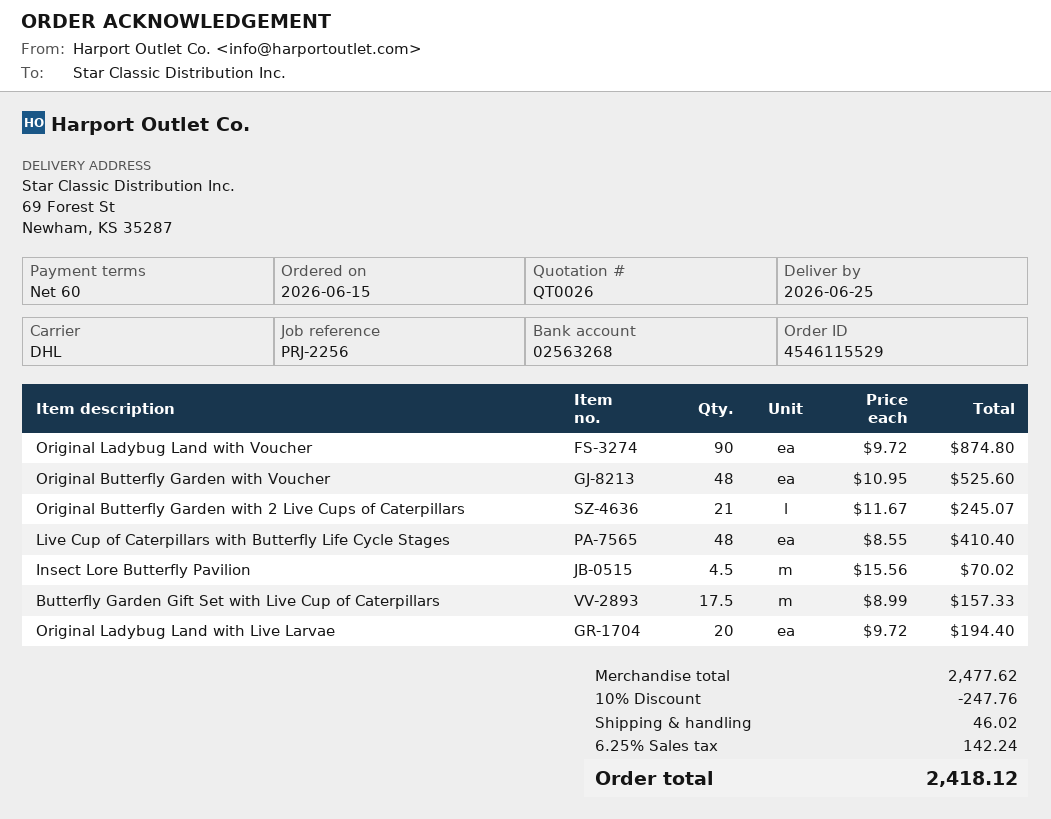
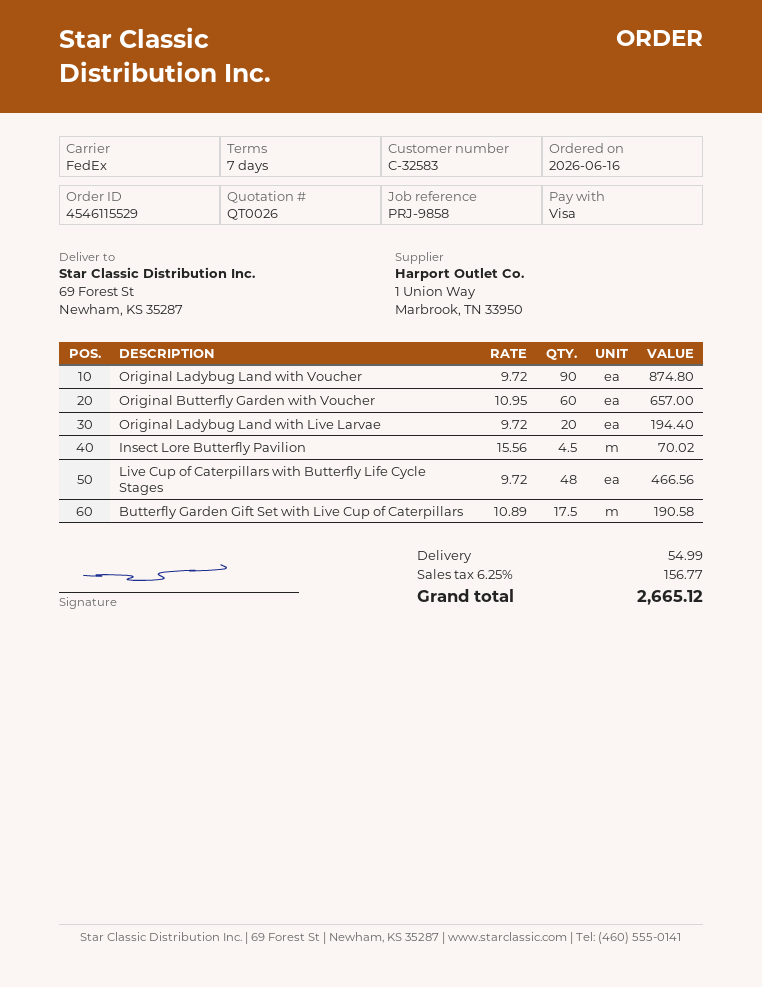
order date: 2026-06-15 -> 2026-06-16
payment terms: 60 days -> 7 days
reference: PRJ-2256 -> PRJ-9858
shipping method: DHL -> FedEx
Original Butterfly Garden with Voucher: 48 x 10.95 = 525.60 -> 60 x 10.95 = 657.00
Original Butterfly Garden with 2 Live Cups of Caterpillars: 21 x 11.67 = 245.07 -> none
Live Cup of Caterpillars with Butterfly Life Cycle Stages: 48 x 8.55 = 410.40 -> 48 x 9.72 = 466.56
Butterfly Garden Gift Set with Live Cup of Caterpillars: 17.5 x 8.99 = 157.33 -> 17.5 x 10.89 = 190.58
discount: 10% = 247.76 -> none
shipping: 46.02 -> 54.99
tax: 6.25% = 142.24 -> 6.25% = 156.77
total: 2418.12 -> 2665.12

